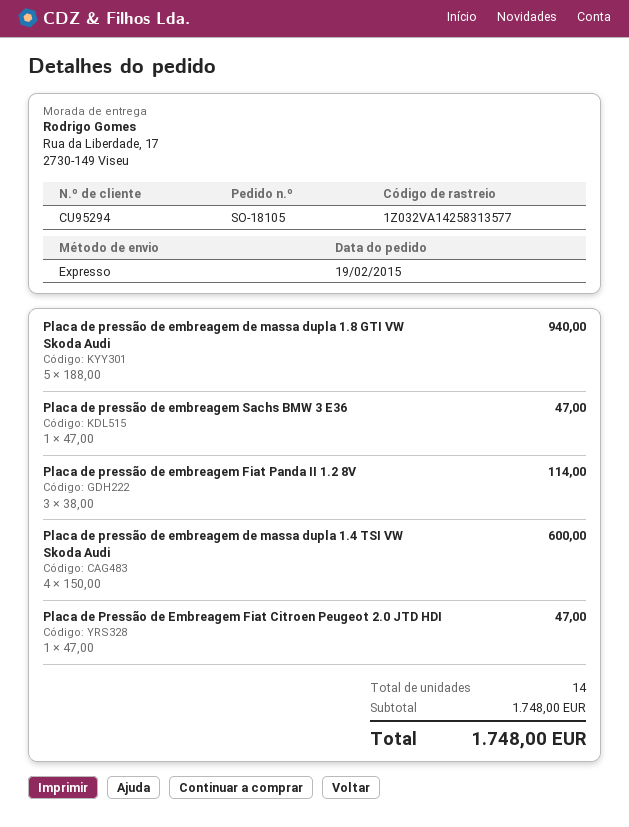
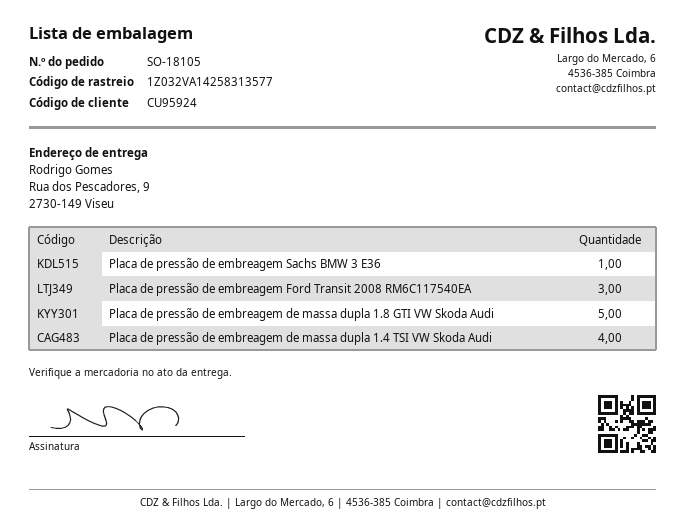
customer number: CU95294 -> CU95924
ship to: Rua da Liberdade, 17, 2730-149 Viseu -> Rua dos Pescadores, 9, 2730-149 Viseu
Placa de pressão de embreagem Fiat Panda II 1.2 8V: 3 -> none
Placa de Pressão de Embreagem Fiat Citroen Peugeot 2.0 JTD HDI: 1 -> none
Placa de pressão de embreagem Ford Transit 2008 RM6C117540EA: none -> 3

